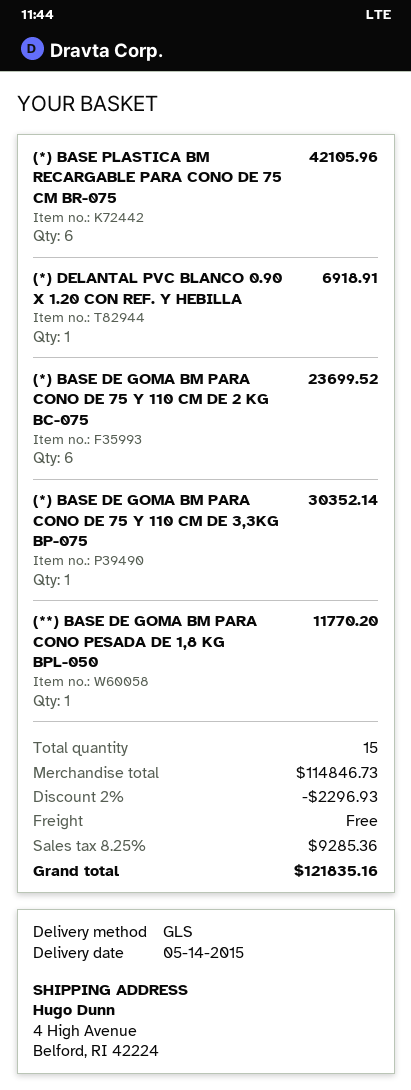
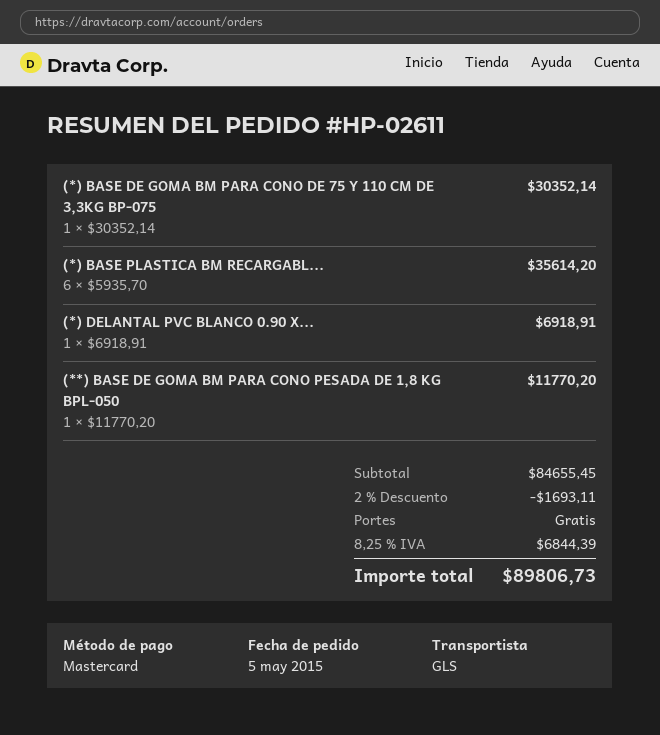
(*) BASE PLASTICA BM RECARGABLE PARA CONO DE 75 CM BR-075: 6 for 42105.96 -> 6 for 35614.20
(*) BASE DE GOMA BM PARA CONO DE 75 Y 110 CM DE 2 KG BC-075: 6 for 23699.52 -> none
subtotal: 114846.73 -> 84655.45
discount: 2% = 2296.93 -> 2% = 1693.11
tax: 8.25% = 9285.36 -> 8.25% = 6844.39
total: 121835.16 -> 89806.73

